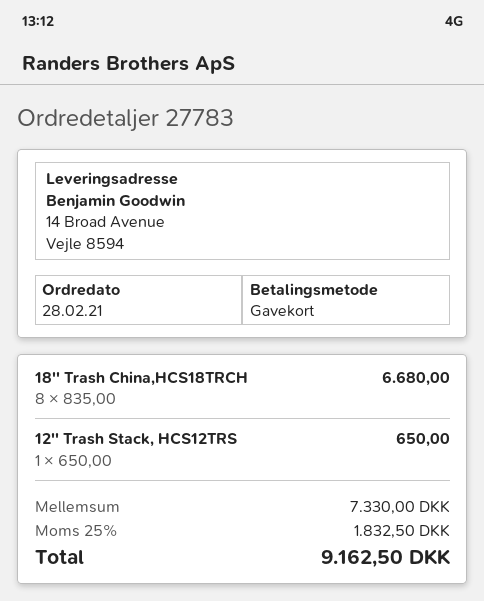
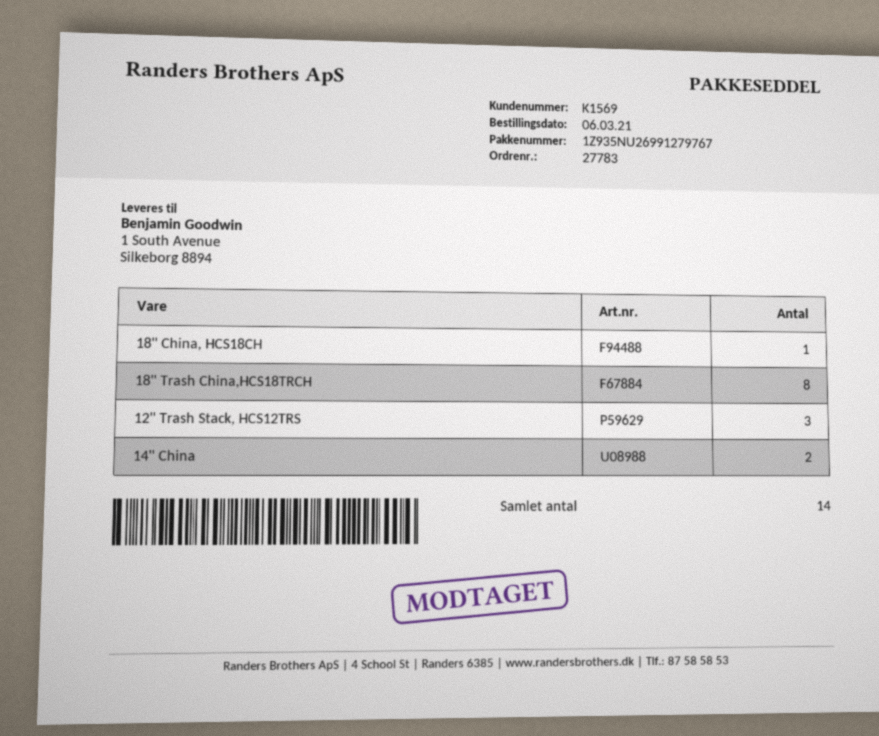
order date: 2021-02-28 -> 2021-03-06
ship to: 14 Broad Avenue, Vejle 8594 -> 1 South Avenue, Silkeborg 8894
12'' Trash Stack, HCS12TRS: 1 -> 3
18'' China, HCS18CH: none -> 1
14'' China: none -> 2

